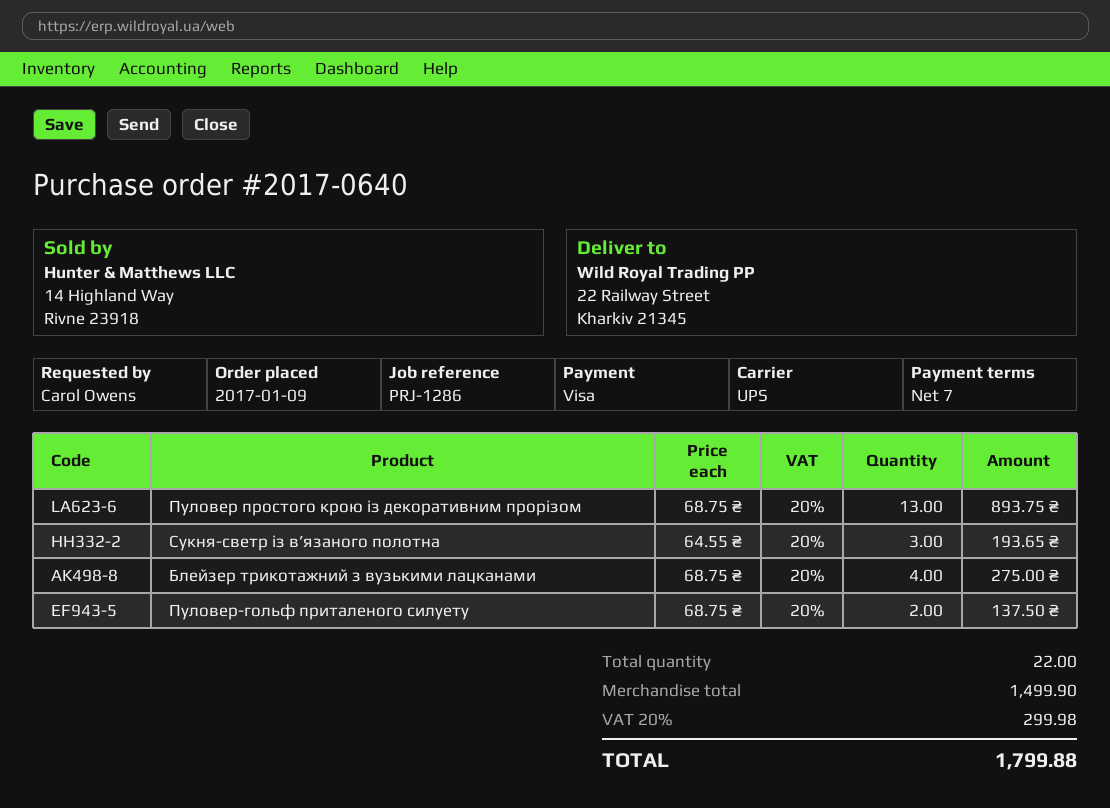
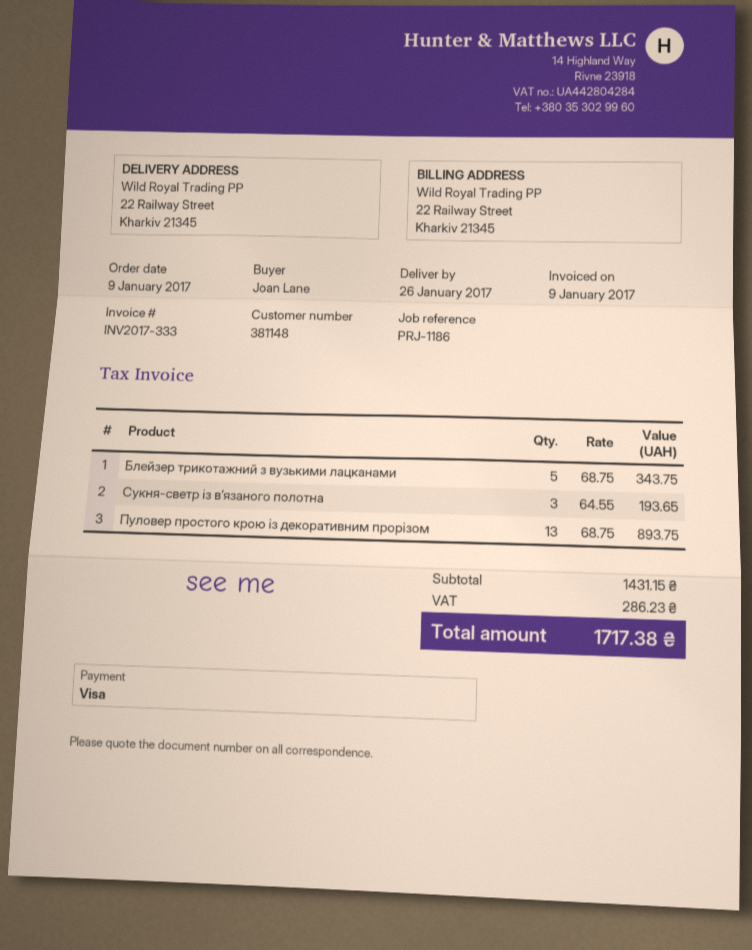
reference: PRJ-1286 -> PRJ-1186
ordered by: Carol Owens -> Joan Lane
Блейзер трикотажний з вузькими лацканами: 4 x 68.75 = 275.00 -> 5 x 68.75 = 343.75
Пуловер-гольф приталеного силуету: 2 x 68.75 = 137.50 -> none
subtotal: 1499.90 -> 1431.15
tax: 299.98 -> 286.23
total: 1799.88 -> 1717.38

